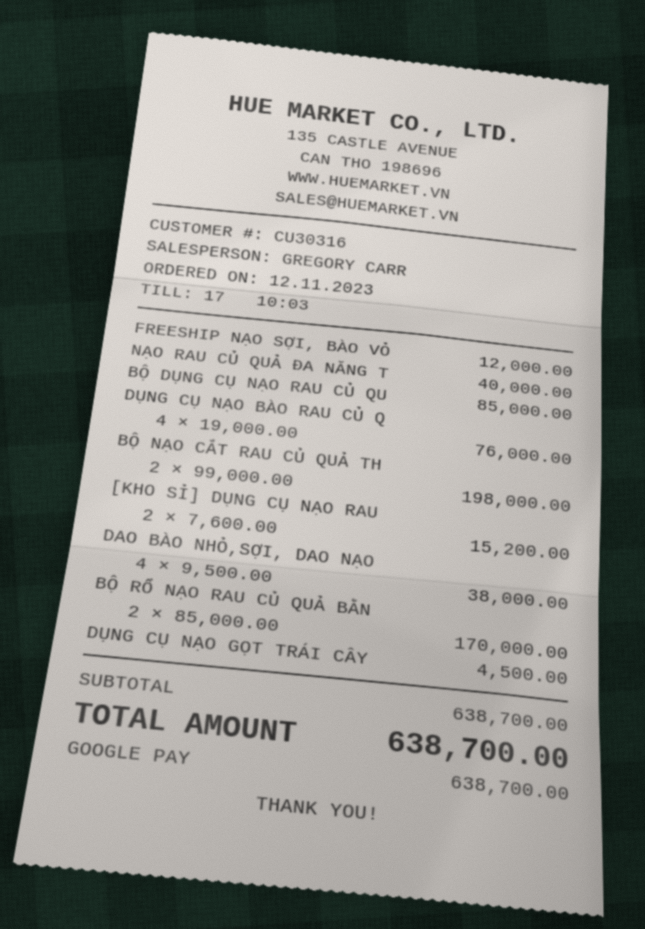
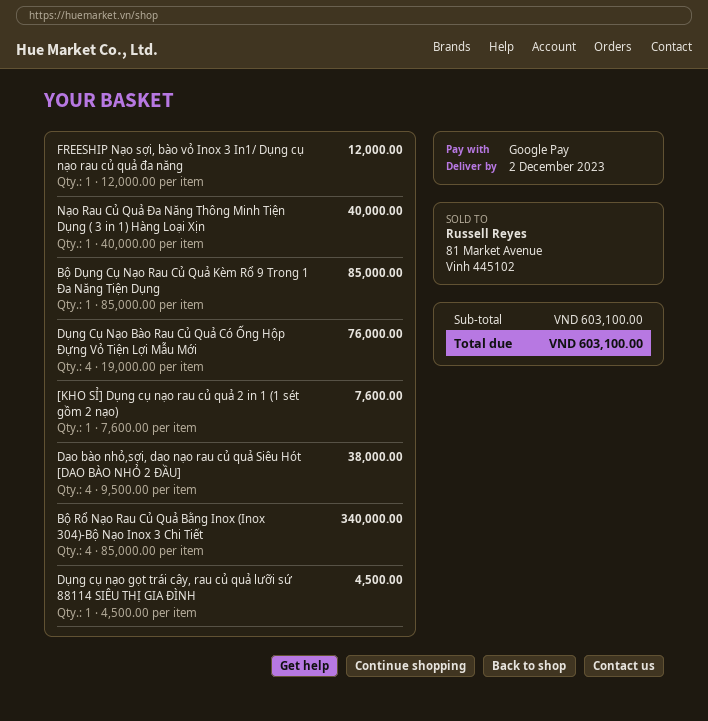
BỘ NẠO CẮT RAU CỦ QUẢ TH: 2 x 99000.00 = 198000.00 -> none
[KHO SỈ] DỤNG CỤ NẠO RAU: 2 x 7600.00 = 15200.00 -> 1 x 7600.00 = 7600.00
BỘ RỔ NẠO RAU CỦ QUẢ BẰN: 2 x 85000.00 = 170000.00 -> 4 x 85000.00 = 340000.00
subtotal: 638700.00 -> 603100.00
total: 638700.00 -> 603100.00

